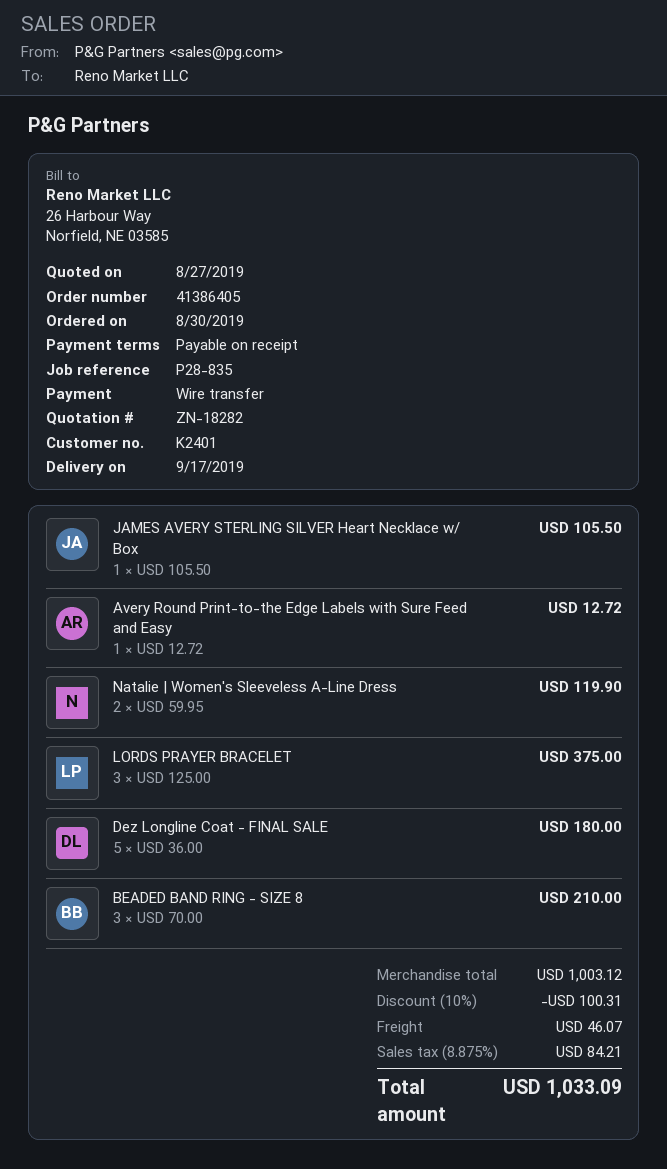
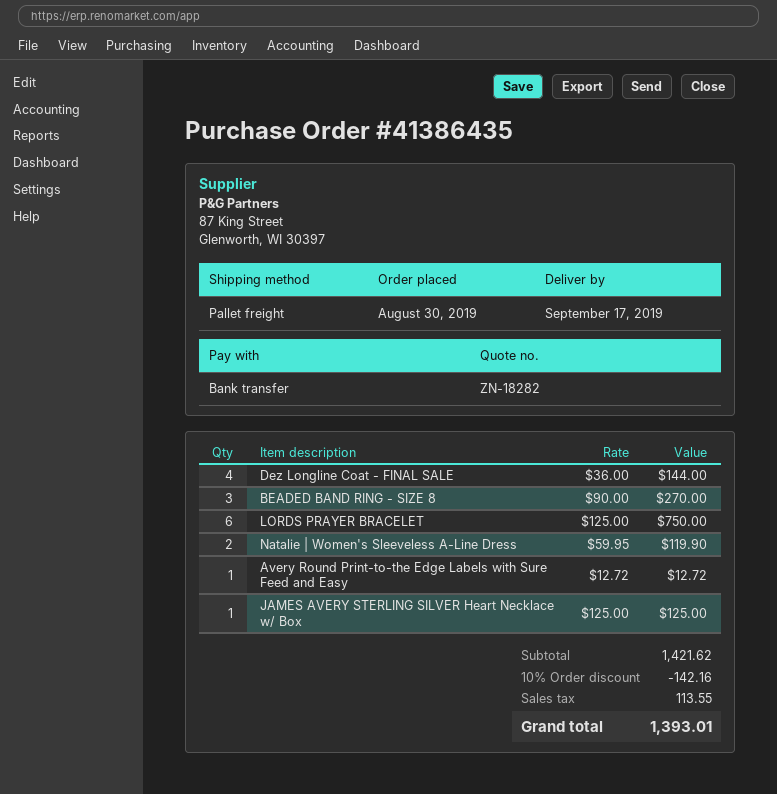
order number: 41386405 -> 41386435
JAMES AVERY STERLING SILVER Heart Necklace w/ Box: 1 x 105.50 = 105.50 -> 1 x 125.00 = 125.00
LORDS PRAYER BRACELET: 3 x 125.00 = 375.00 -> 6 x 125.00 = 750.00
Dez Longline Coat - FINAL SALE: 5 x 36.00 = 180.00 -> 4 x 36.00 = 144.00
BEADED BAND RING - SIZE 8: 3 x 70.00 = 210.00 -> 3 x 90.00 = 270.00
subtotal: 1003.12 -> 1421.62
discount: 10% = 100.31 -> 10% = 142.16
shipping: 46.07 -> none
tax: 84.21 -> 113.55
total: 1033.09 -> 1393.01

